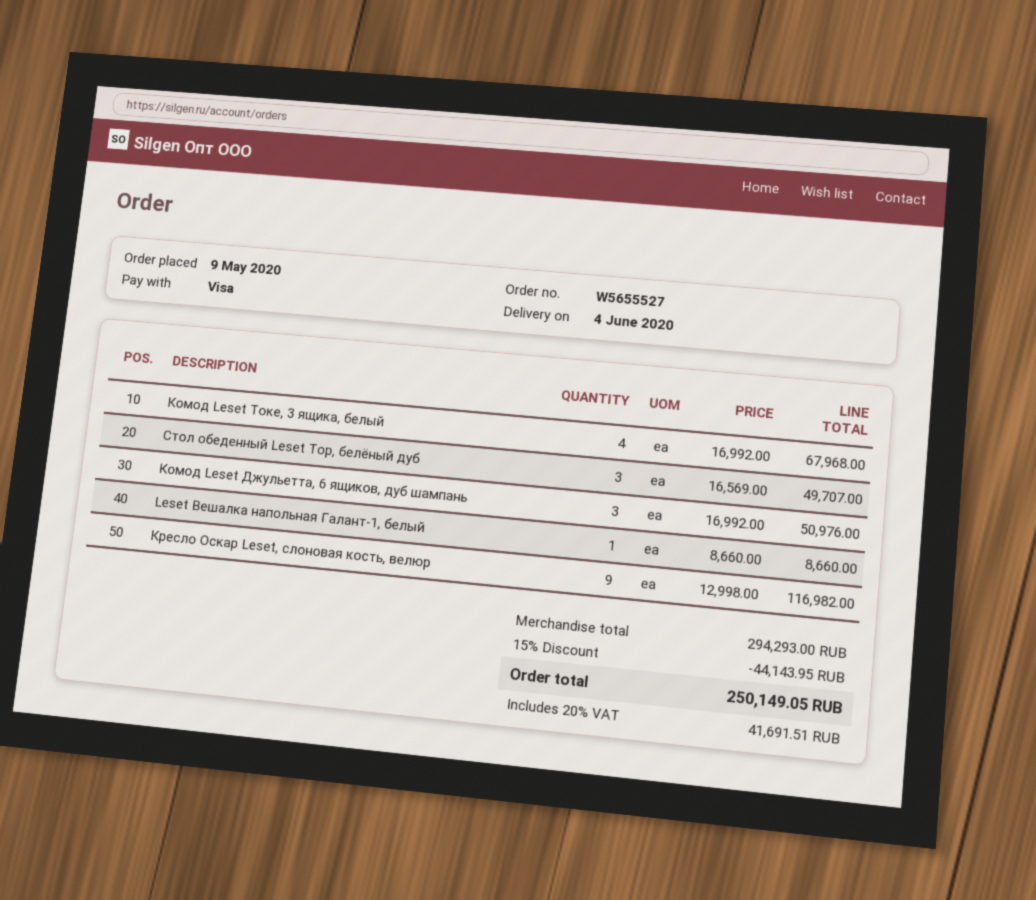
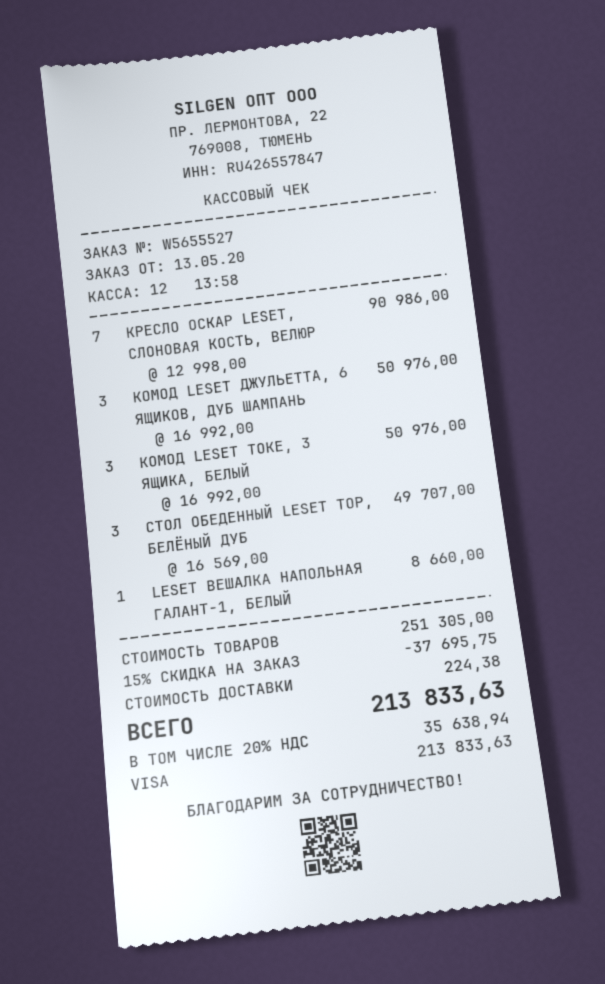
order date: 2020-05-09 -> 2020-05-13
Комод Leset Токе, 3 ящика, белый: 4 x 16992.00 = 67968.00 -> 3 x 16992.00 = 50976.00
Кресло Оскар Leset, слоновая кость, велюр: 9 x 12998.00 = 116982.00 -> 7 x 12998.00 = 90986.00
subtotal: 294293.00 -> 251305.00
discount: 15% = 44143.95 -> 15% = 37695.75
shipping: none -> 224.38
tax: 20% = 41691.51 -> 20% = 35638.94
total: 250149.05 -> 213833.63

